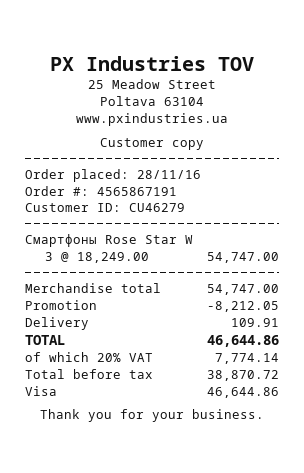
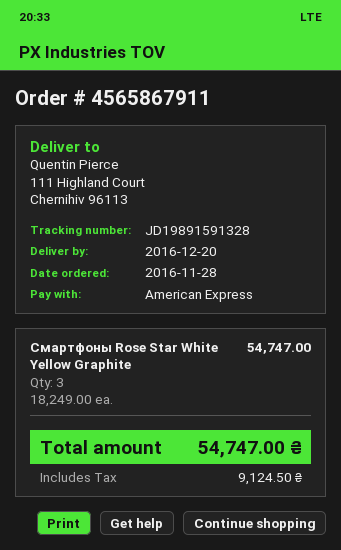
order number: 4565867191 -> 4565867911
payment method: Visa -> American Express
discount: 8212.05 -> none
shipping: 109.91 -> none
tax: 7774.14 -> 9124.50
total: 46644.86 -> 54747.00

